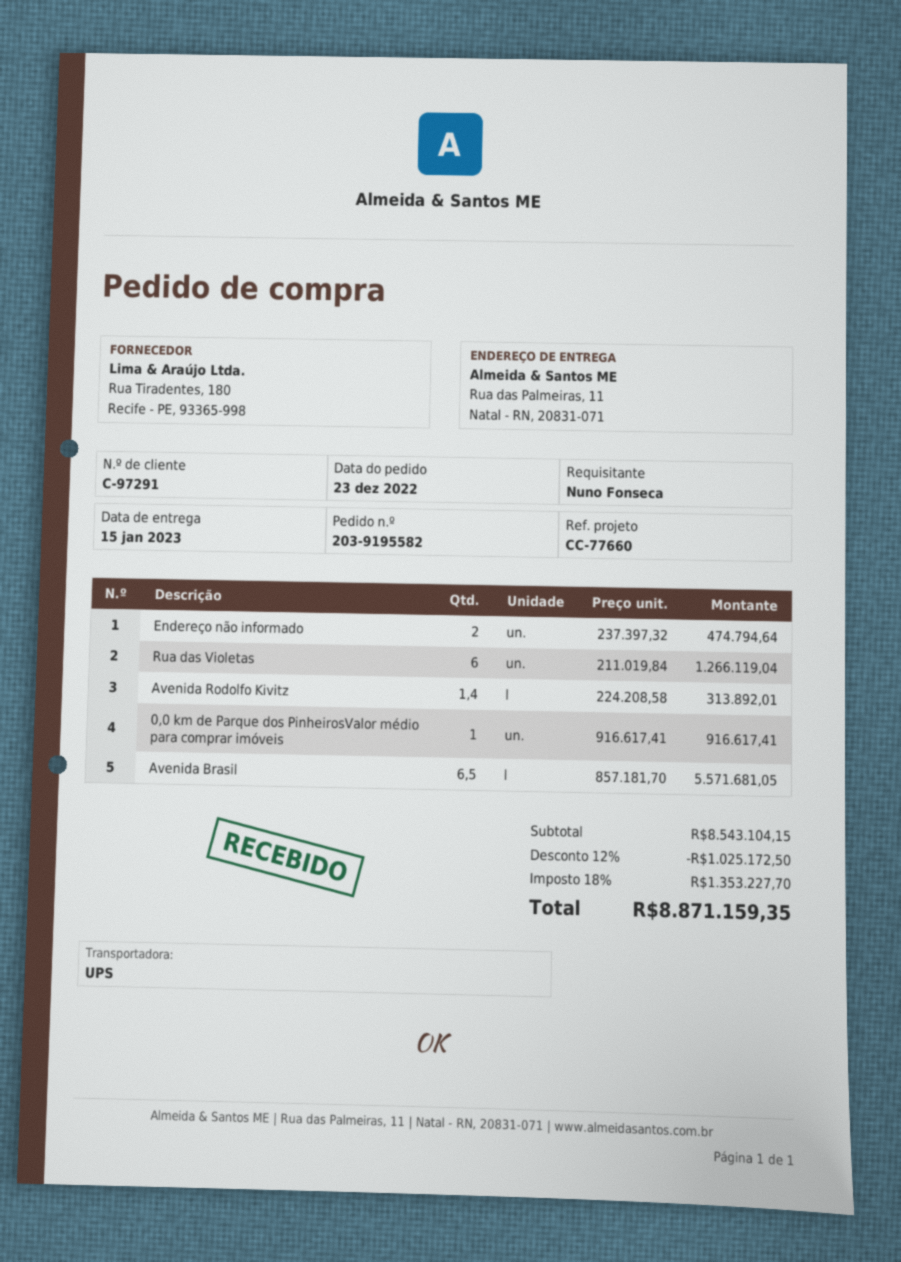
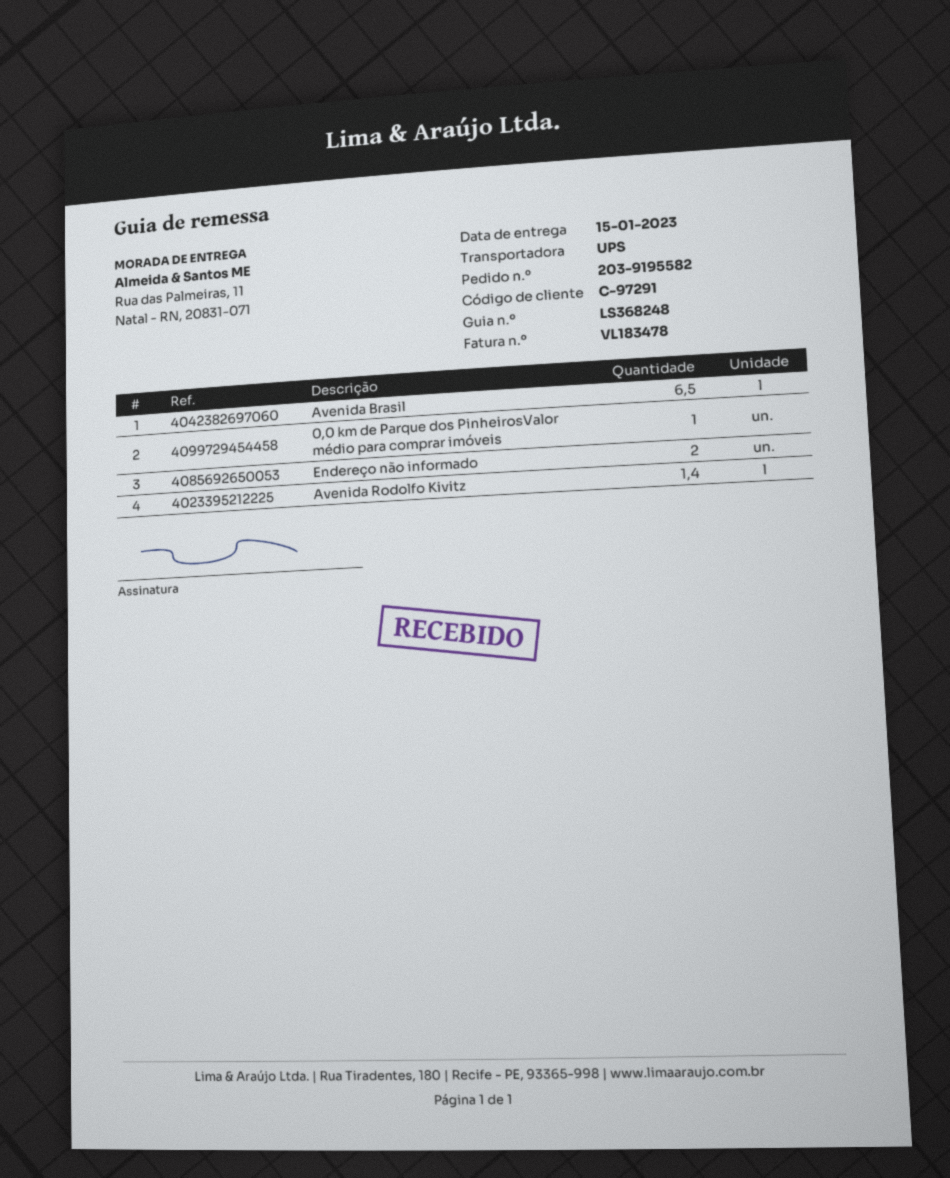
Rua das Violetas: 6 -> none

